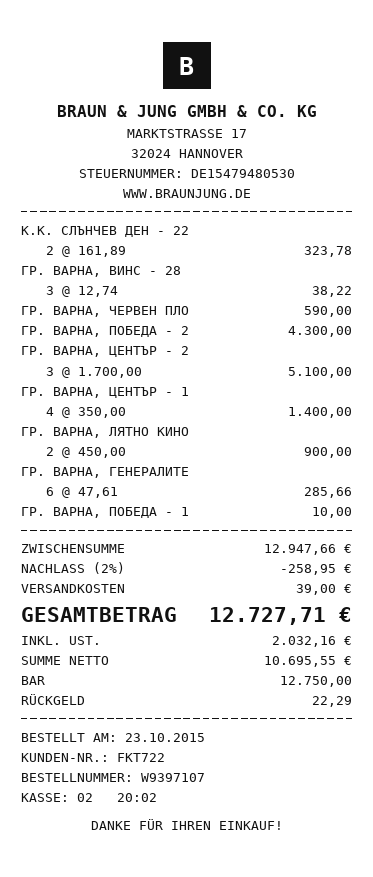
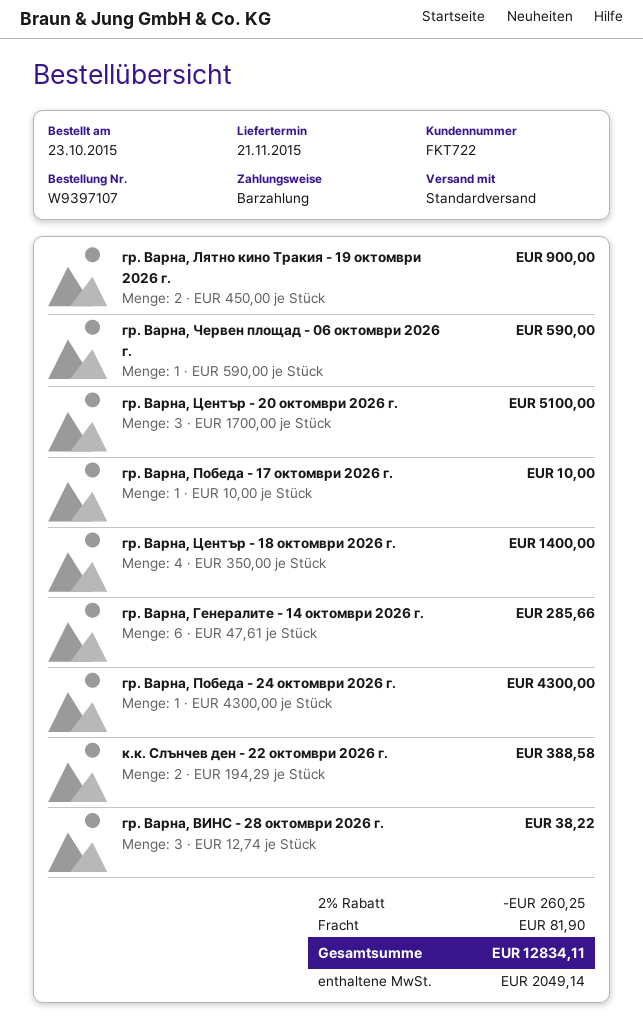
К.К. СЛЪНЧЕВ ДЕН - 22: 2 x 161.89 = 323.78 -> 2 x 194.29 = 388.58
discount: 2% = 258.95 -> 2% = 260.25
shipping: 39.00 -> 81.90
tax: 2032.16 -> 2049.14
total: 12727.71 -> 12834.11

